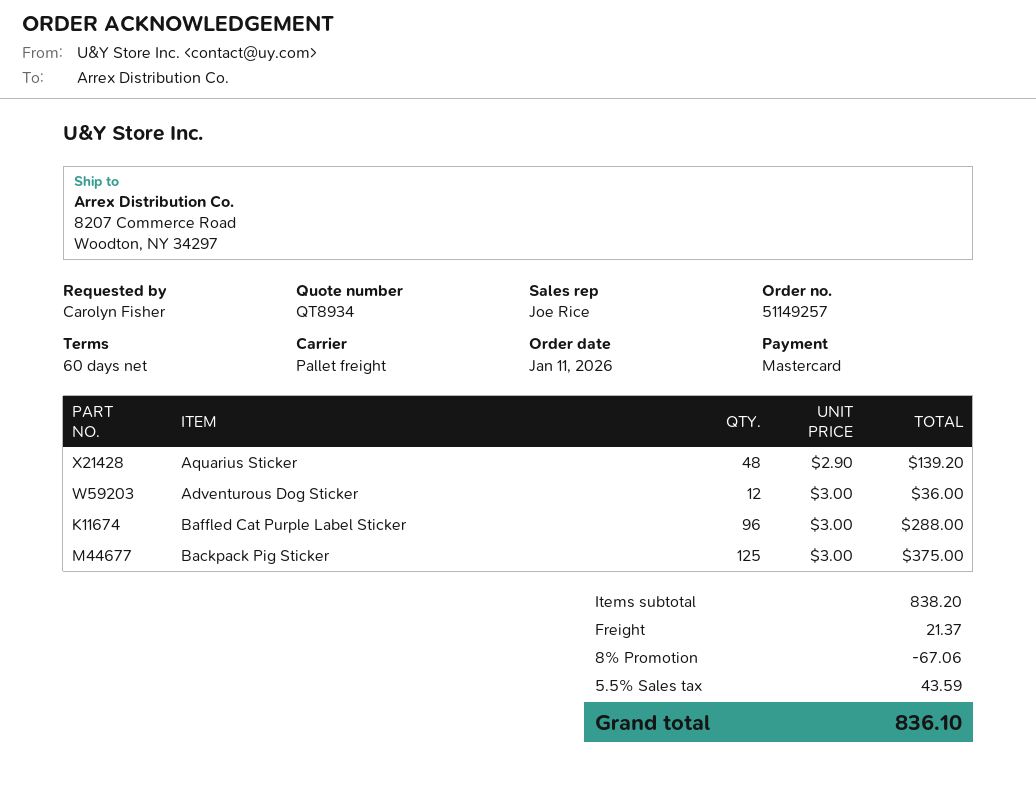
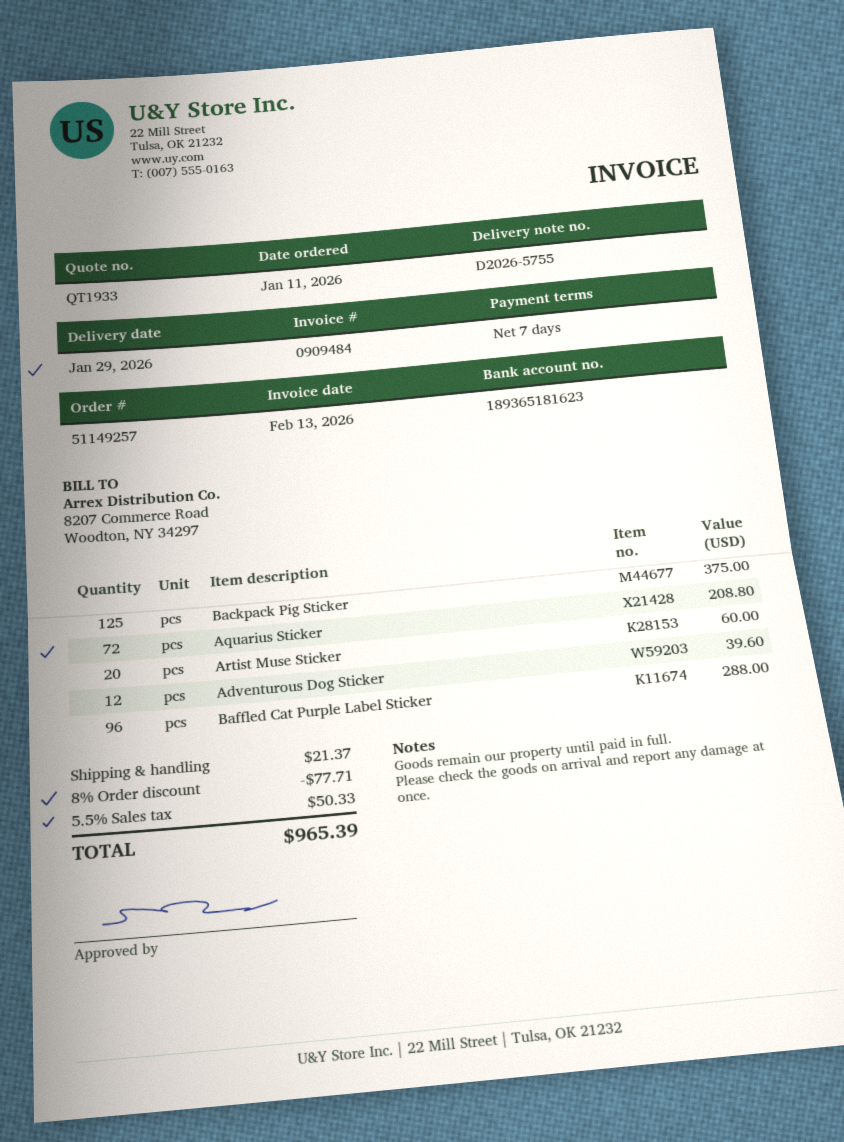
quote number: QT8934 -> QT1933
payment terms: 60 days -> 7 days
Aquarius Sticker: 48 for 139.20 -> 72 for 208.80
Adventurous Dog Sticker: 12 for 36.00 -> 12 for 39.60
Artist Muse Sticker: none -> 20 for 60.00
discount: 8% = 67.06 -> 8% = 77.71
tax: 5.5% = 43.59 -> 5.5% = 50.33
total: 836.10 -> 965.39

